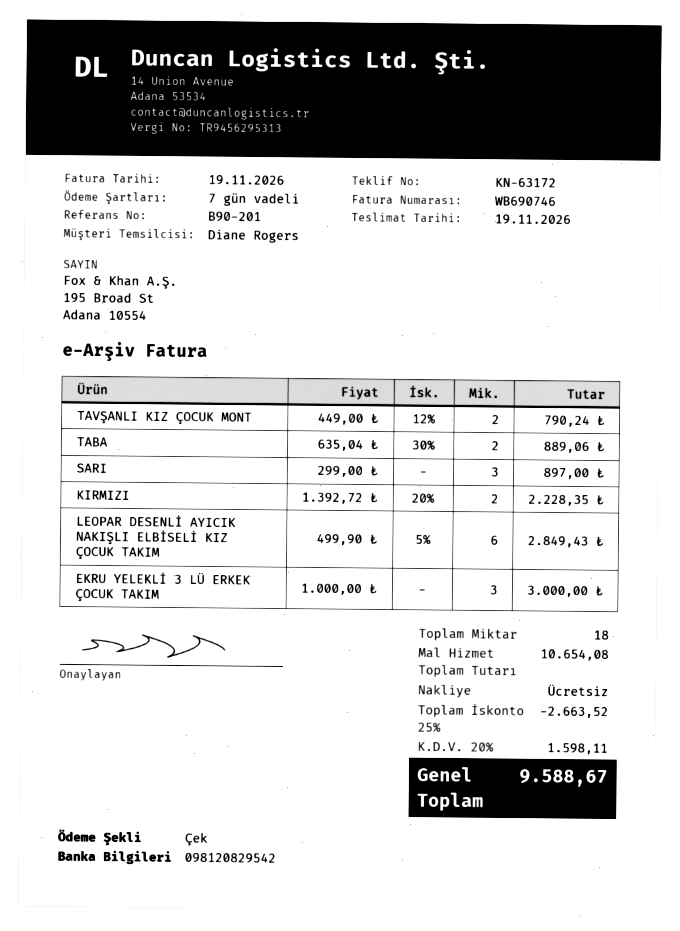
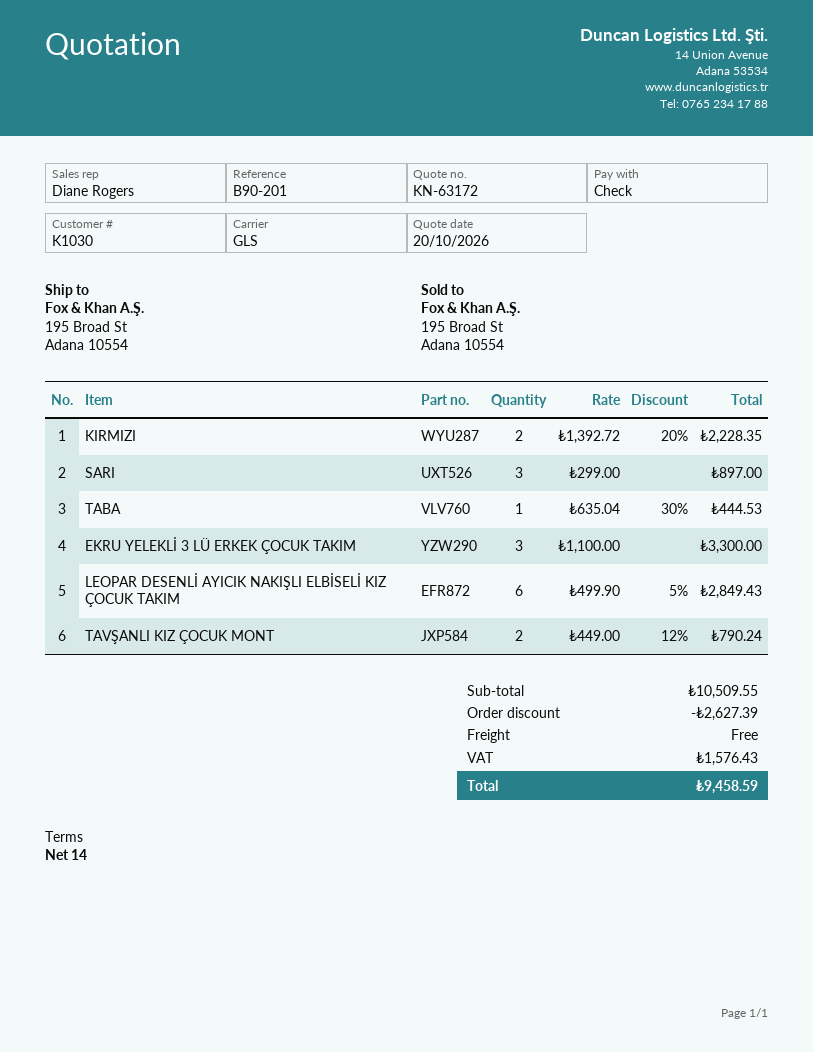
payment terms: 7 days -> 14 days
TABA: 2 x 635.04 - 30% = 889.06 -> 1 x 635.04 - 30% = 444.53
EKRU YELEKLİ 3 LÜ ERKEK ÇOCUK TAKIM: 3 x 1000.00 = 3000.00 -> 3 x 1100.00 = 3300.00
subtotal: 10654.08 -> 10509.55
discount: 2663.52 -> 2627.39
tax: 1598.11 -> 1576.43
total: 9588.67 -> 9458.59

